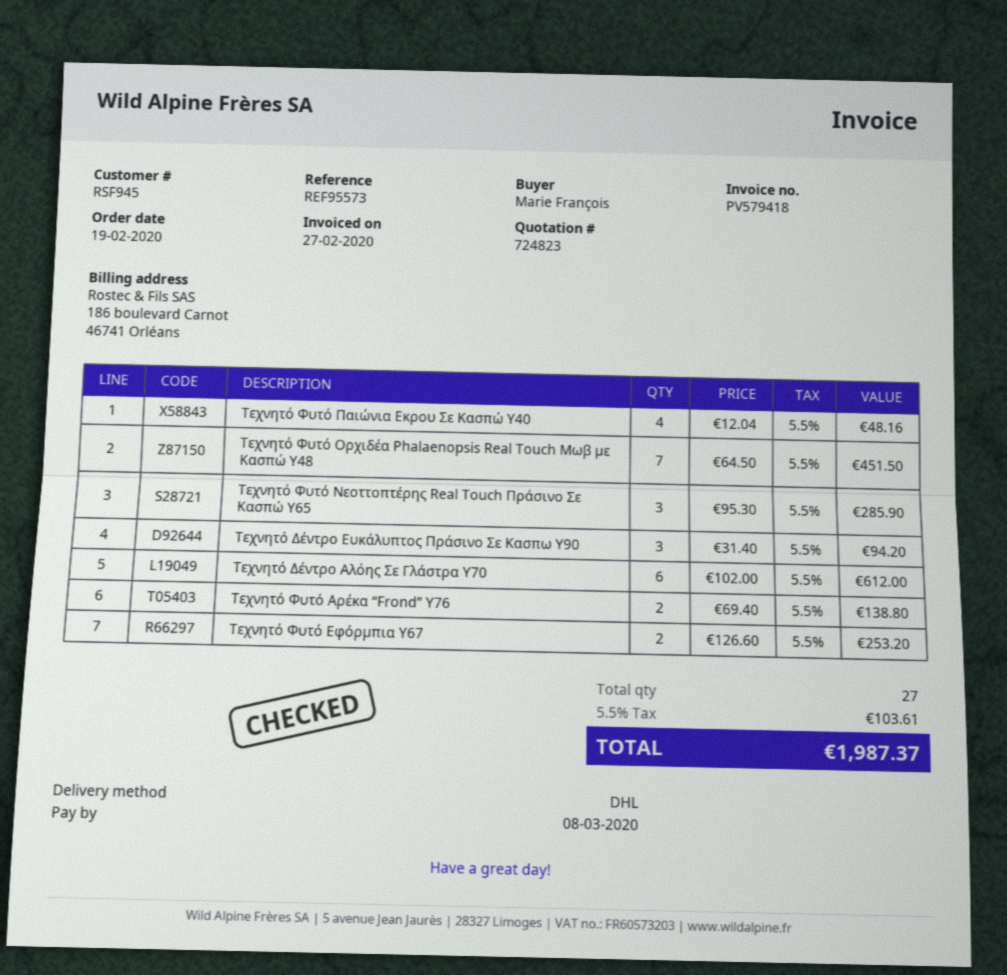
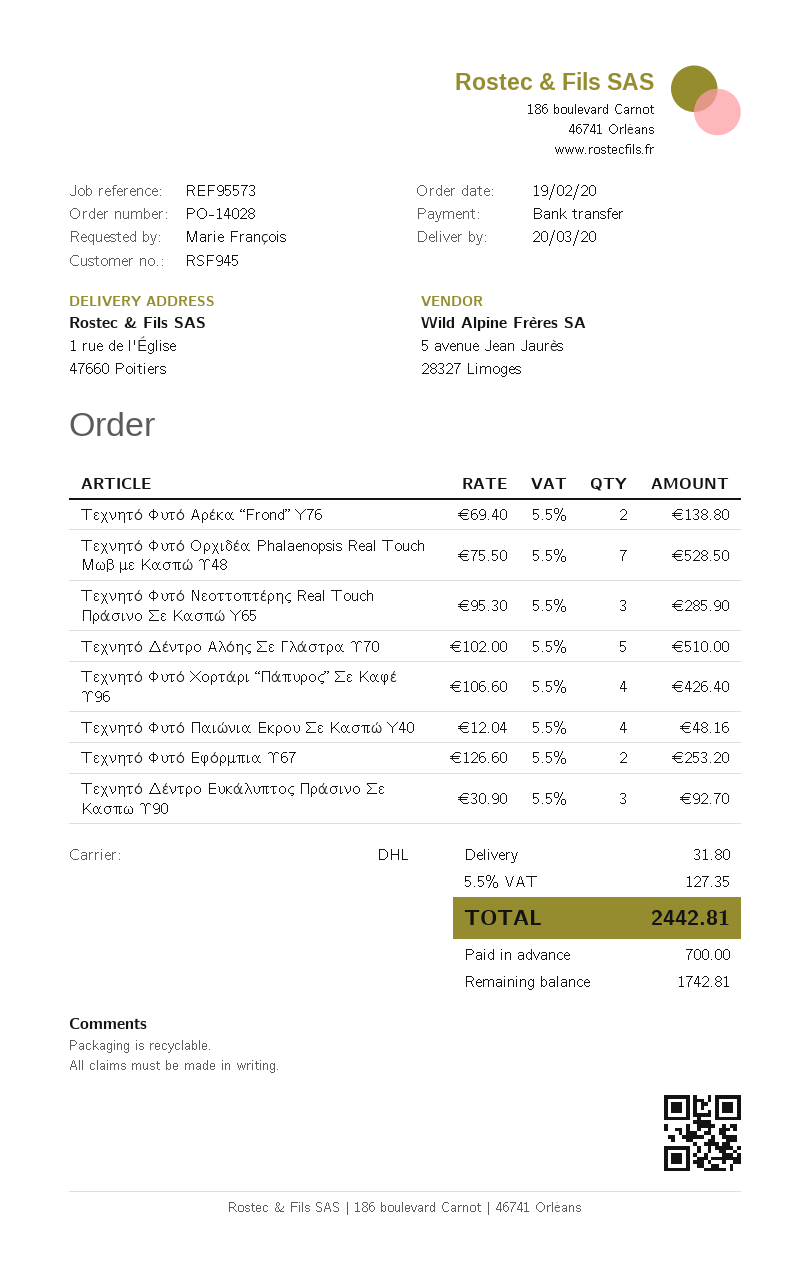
Τεχνητό Φυτό Ορχιδέα Phalaenopsis Real Touch Μωβ με Κασπώ Υ48: 7 x 64.50 = 451.50 -> 7 x 75.50 = 528.50
Τεχνητό Δέντρο Ευκάλυπτος Πράσινο Σε Κασπω Υ90: 3 x 31.40 = 94.20 -> 3 x 30.90 = 92.70
Τεχνητό Δέντρο Αλόης Σε Γλάστρα Υ70: 6 x 102.00 = 612.00 -> 5 x 102.00 = 510.00
Τεχνητό Φυτό Χορτάρι “Πάπυρος” Σε Καφέ Υ96: none -> 4 x 106.60 = 426.40
shipping: none -> 31.80
tax: 5.5% = 103.61 -> 5.5% = 127.35
total: 1987.37 -> 2442.81

